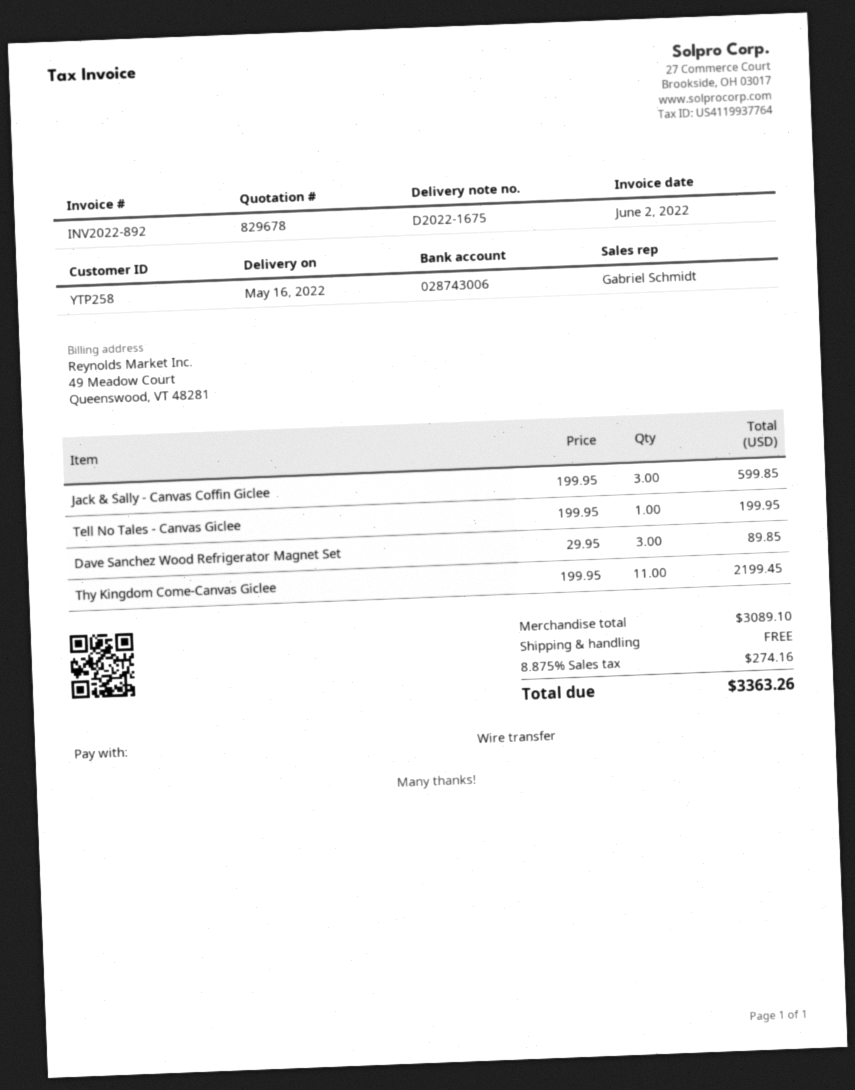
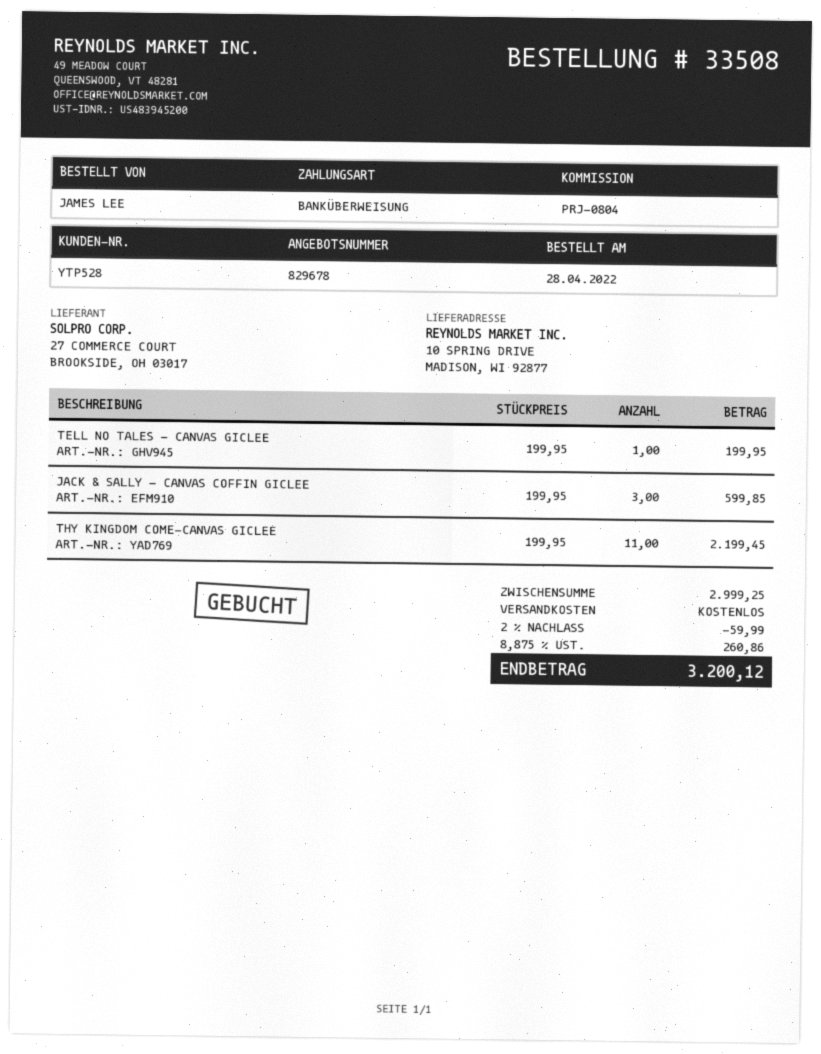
customer number: YTP258 -> YTP528
Dave Sanchez Wood Refrigerator Magnet Set: 3 x 29.95 = 89.85 -> none
subtotal: 3089.10 -> 2999.25
discount: none -> 2% = 59.99
tax: 8.875% = 274.16 -> 8.875% = 260.86
total: 3363.26 -> 3200.12

